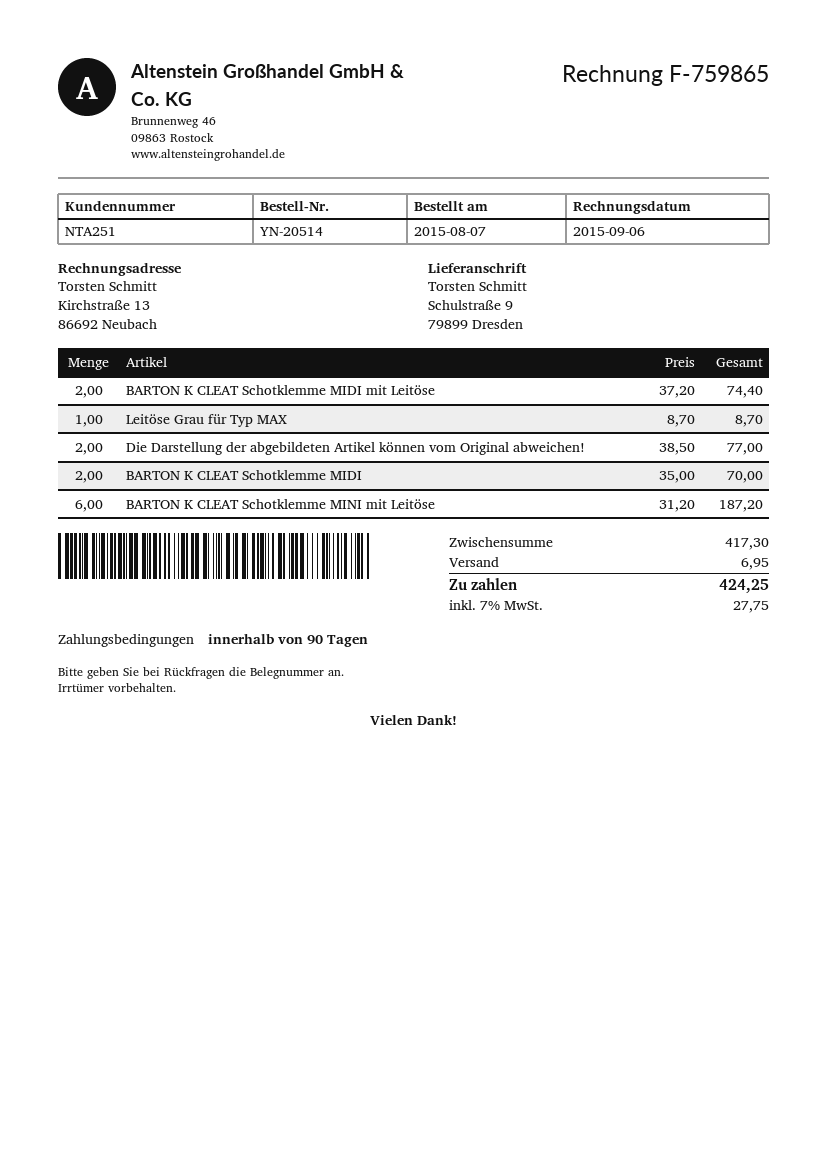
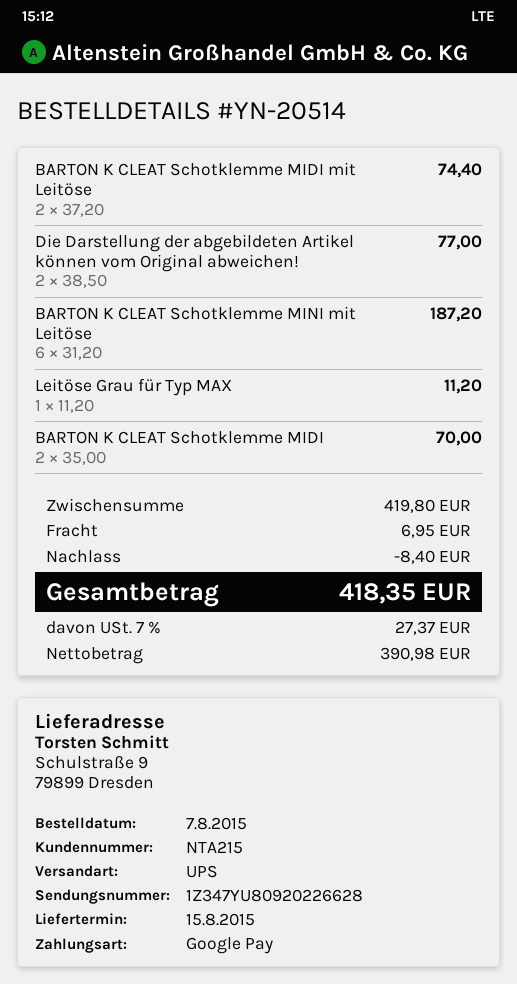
customer number: NTA251 -> NTA215
Leitöse Grau für Typ MAX: 1 x 8.70 = 8.70 -> 1 x 11.20 = 11.20
subtotal: 417.30 -> 419.80
discount: none -> 8.40
tax: 7% = 27.75 -> 7% = 27.37
total: 424.25 -> 418.35

